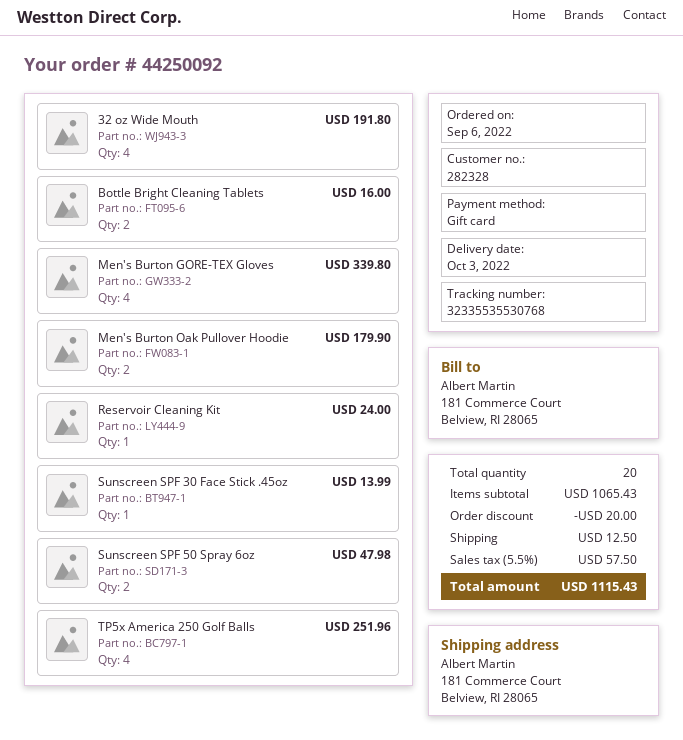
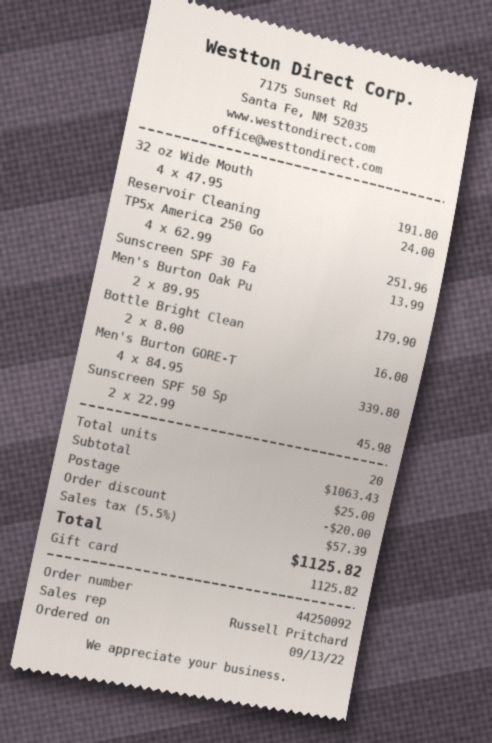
order date: 2022-09-06 -> 2022-09-13
Sunscreen SPF 50 Spray 6oz: 2 for 47.98 -> 2 for 45.98
subtotal: 1065.43 -> 1063.43
shipping: 12.50 -> 25.00
tax: 5.5% = 57.50 -> 5.5% = 57.39
total: 1115.43 -> 1125.82

